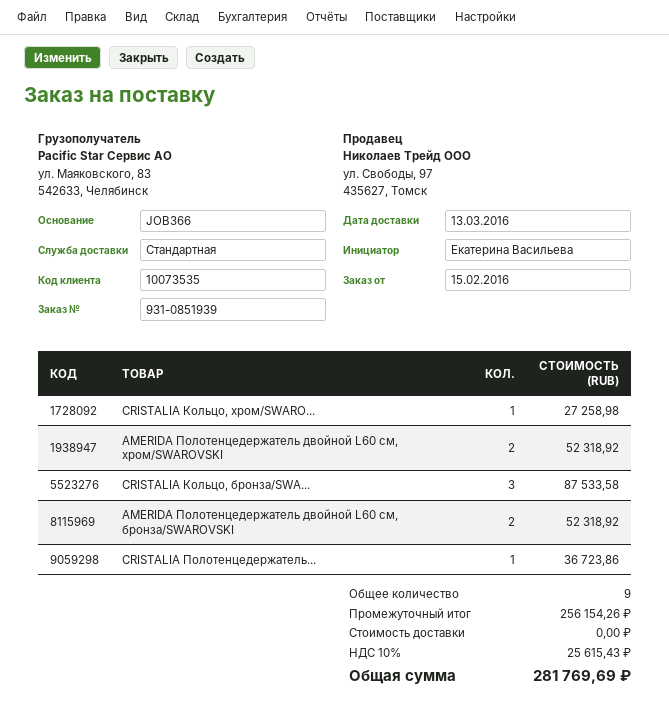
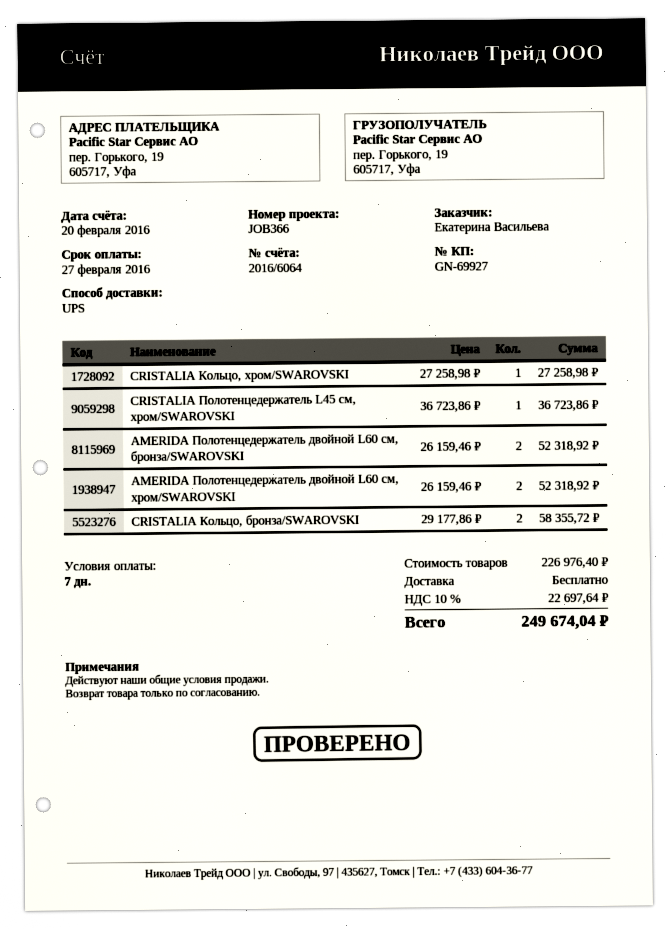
shipping method: standard -> UPS
ship to: ул. Маяковского, 83, 542633, Челябинск -> пер. Горького, 19, 605717, Уфа
CRISTALIA Кольцо, бронза/SWA...: 3 for 87533.58 -> 2 for 58355.72
subtotal: 256154.26 -> 226976.40
tax: 10% = 25615.43 -> 10% = 22697.64
total: 281769.69 -> 249674.04

